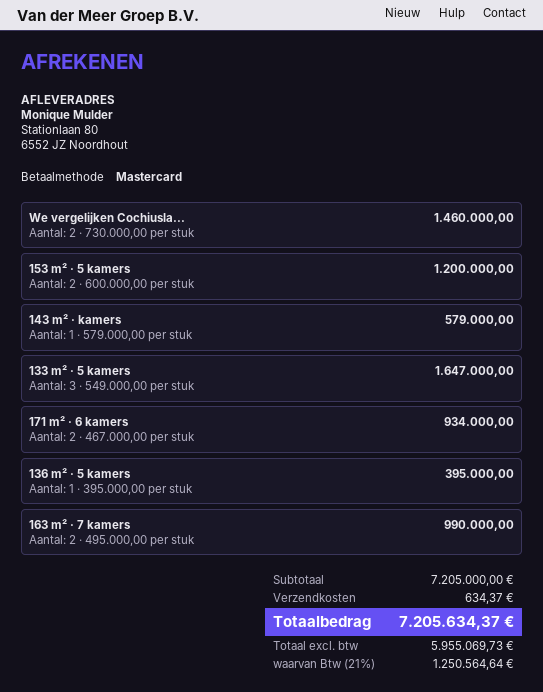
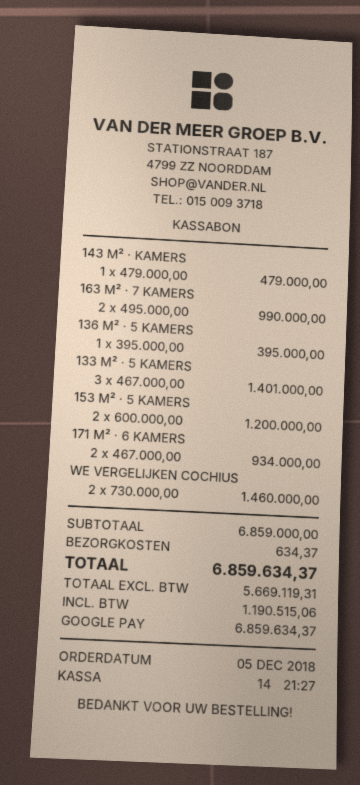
payment method: Mastercard -> Google Pay
143 m² · kamers: 1 x 579000.00 = 579000.00 -> 1 x 479000.00 = 479000.00
133 m² · 5 kamers: 3 x 549000.00 = 1647000.00 -> 3 x 467000.00 = 1401000.00
subtotal: 7205000.00 -> 6859000.00
net: 5955069.73 -> 5669119.31
tax: 1250564.64 -> 1190515.06
total: 7205634.37 -> 6859634.37

